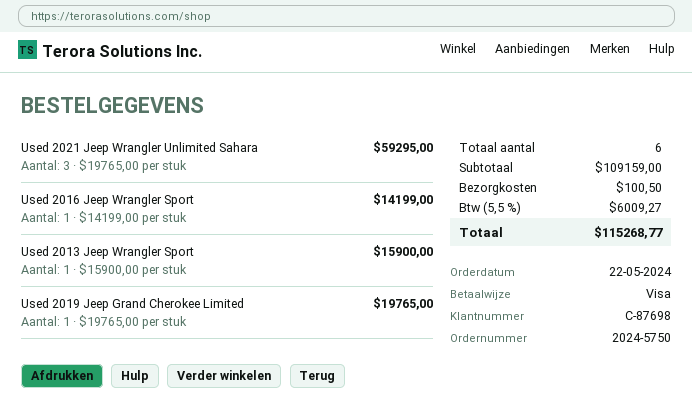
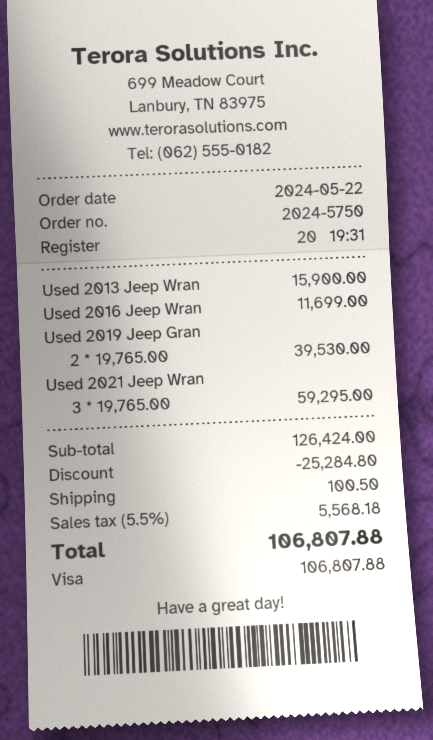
Used 2016 Jeep Wrangler Sport: 1 x 14199.00 = 14199.00 -> 1 x 11699.00 = 11699.00
Used 2019 Jeep Grand Cherokee Limited: 1 x 19765.00 = 19765.00 -> 2 x 19765.00 = 39530.00
subtotal: 109159.00 -> 126424.00
discount: none -> 25284.80
tax: 5.5% = 6009.27 -> 5.5% = 5568.18
total: 115268.77 -> 106807.88

